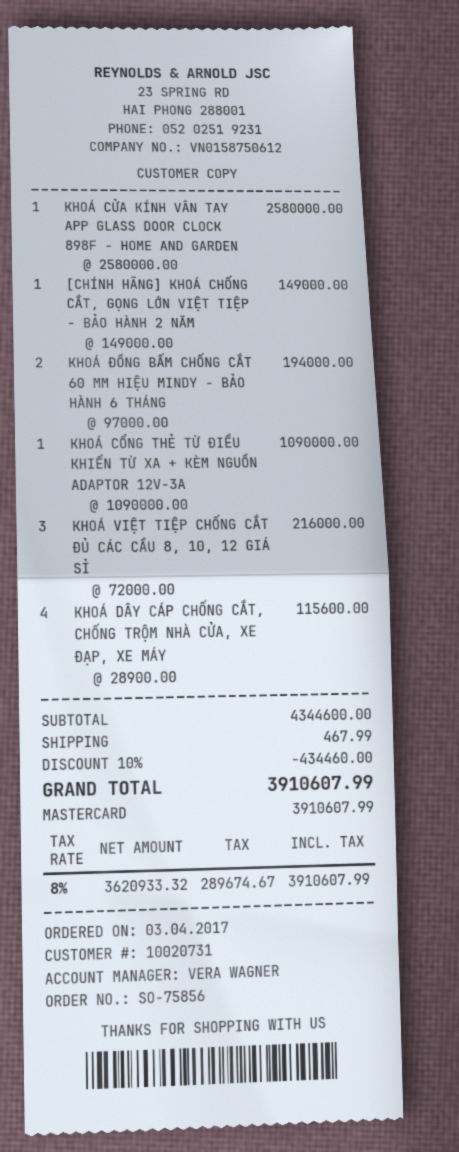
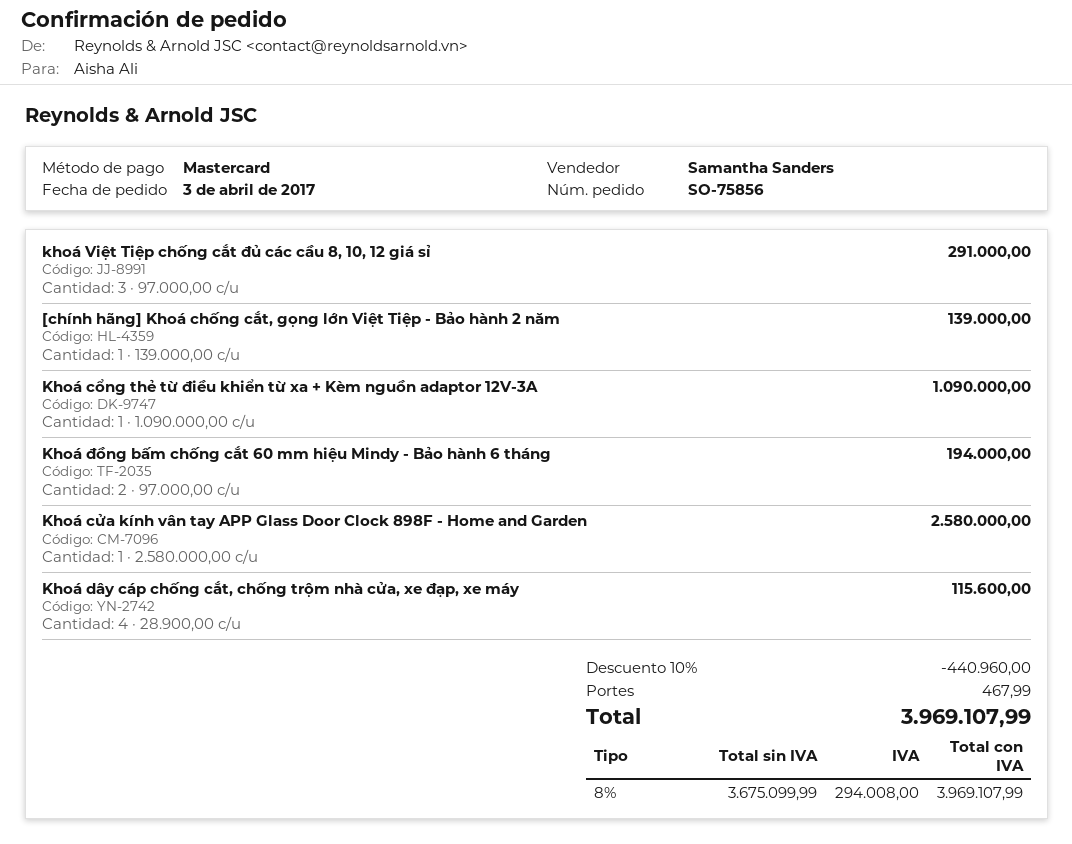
sales rep: VERA WAGNER -> Samantha Sanders
[CHÍNH HÃNG] KHOÁ CHỐNG CẮT, GỌNG LỚN VIỆT TIỆP - BẢO HÀNH 2 NĂM: 1 x 149000.00 = 149000.00 -> 1 x 139000.00 = 139000.00
KHOÁ VIỆT TIỆP CHỐNG CẮT ĐỦ CÁC CẦU 8, 10, 12 GIÁ SỈ: 3 x 72000.00 = 216000.00 -> 3 x 97000.00 = 291000.00
discount: 10% = 434460.00 -> 10% = 440960.00
net: 3620933.32 -> 3675099.99
tax: 8% = 289674.67 -> 8% = 294008.00
total: 3910607.99 -> 3969107.99

